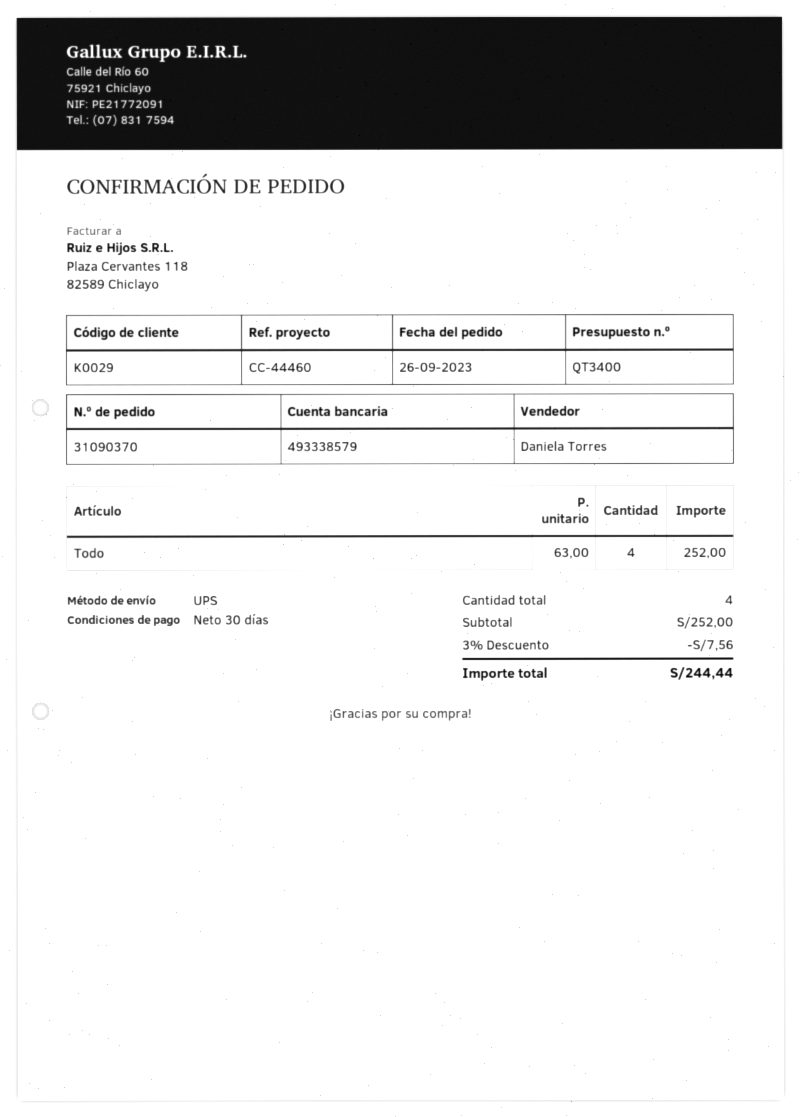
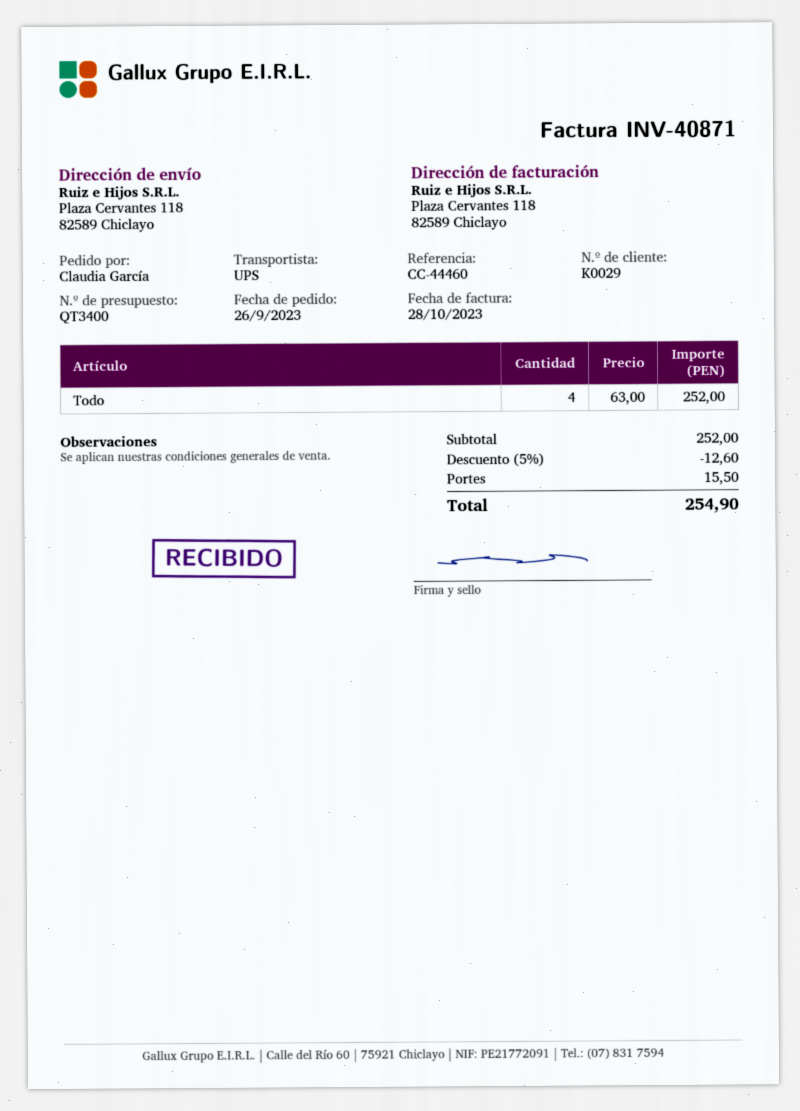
discount: 3% = 7.56 -> 5% = 12.60
shipping: none -> 15.50
total: 244.44 -> 254.90

